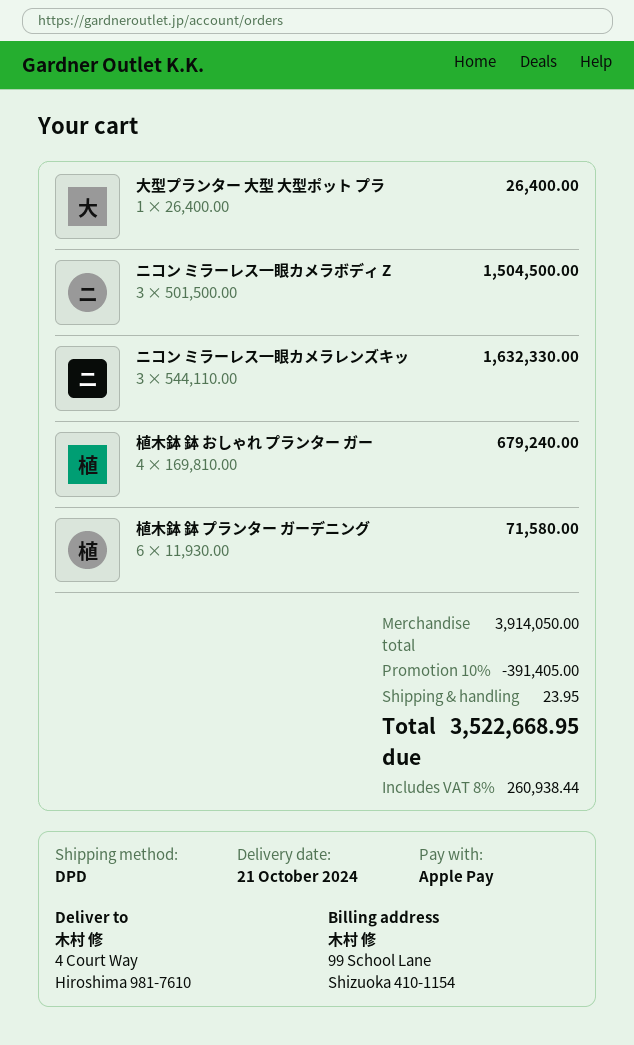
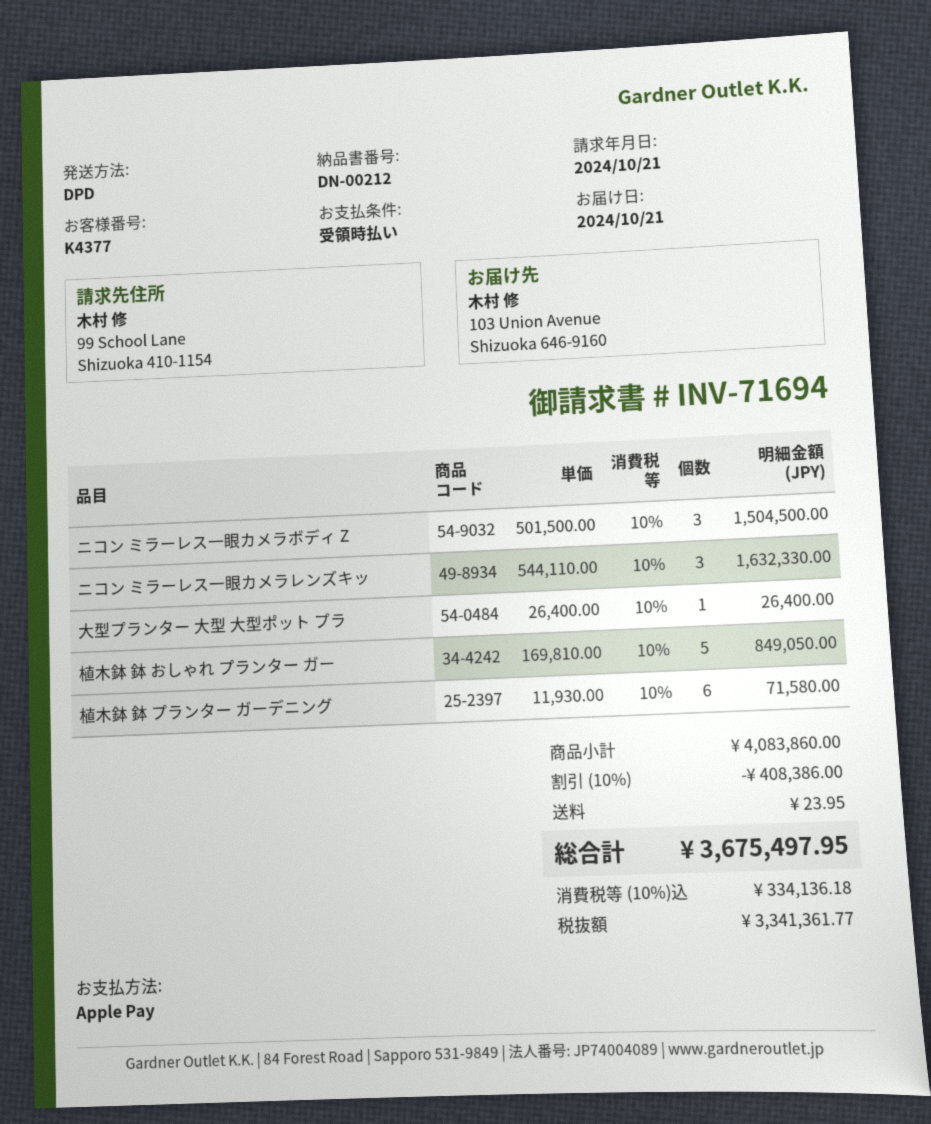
ship to: 4 Court Way, Hiroshima 981-7610 -> 103 Union Avenue, Shizuoka 646-9160
植木鉢 鉢 おしゃれ プランター ガー: 4 x 169810.00 = 679240.00 -> 5 x 169810.00 = 849050.00
subtotal: 3914050.00 -> 4083860.00
discount: 10% = 391405.00 -> 10% = 408386.00
tax: 8% = 260938.44 -> 10% = 334136.18
total: 3522668.95 -> 3675497.95

